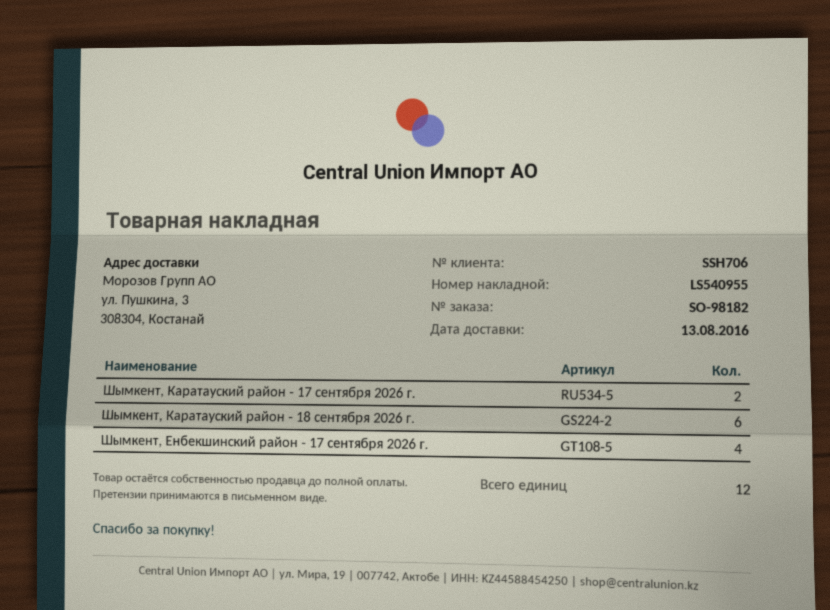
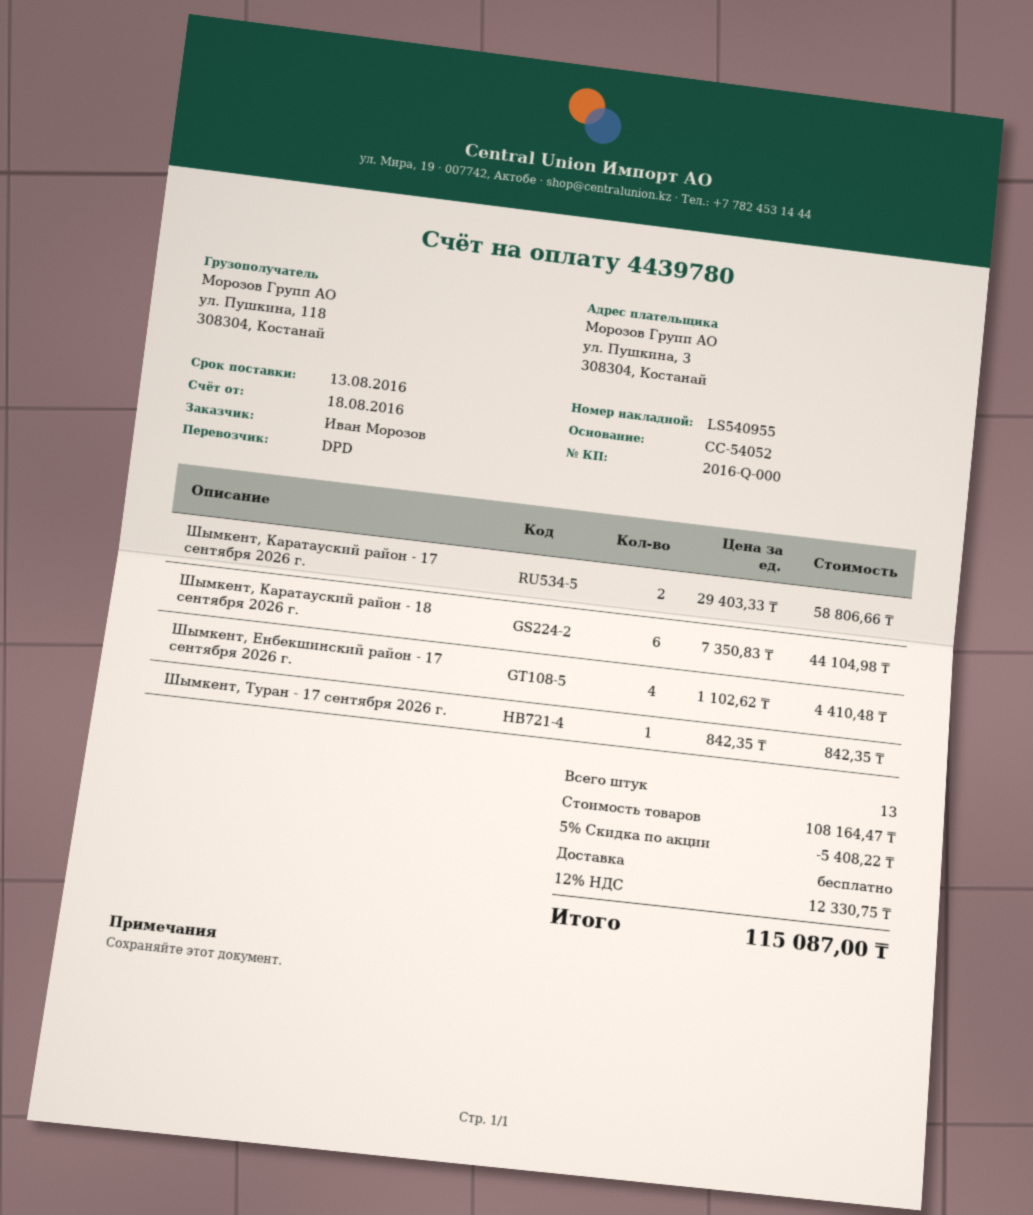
ship to: ул. Пушкина, 3, 308304, Костанай -> ул. Пушкина, 118, 308304, Костанай
Шымкент, Туран - 17 сентября 2026 г.: none -> 1
total quantity: 12 -> 13

